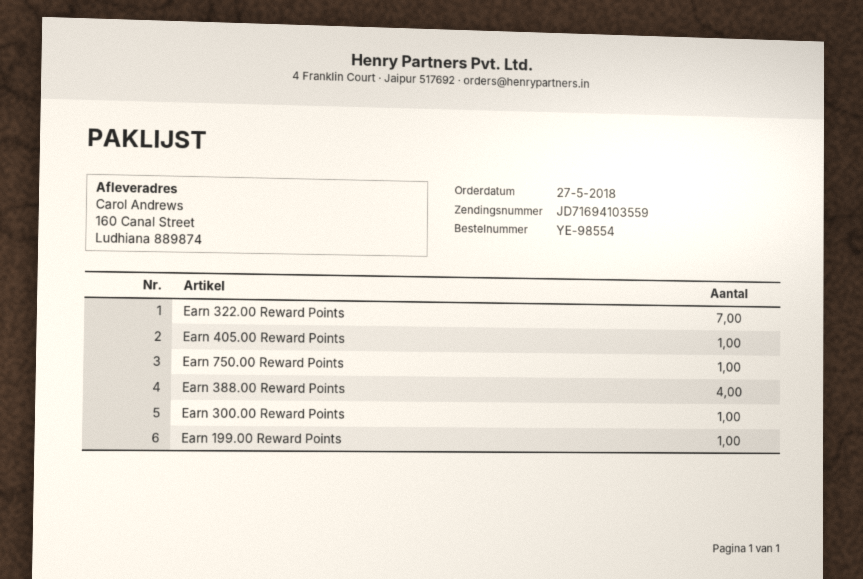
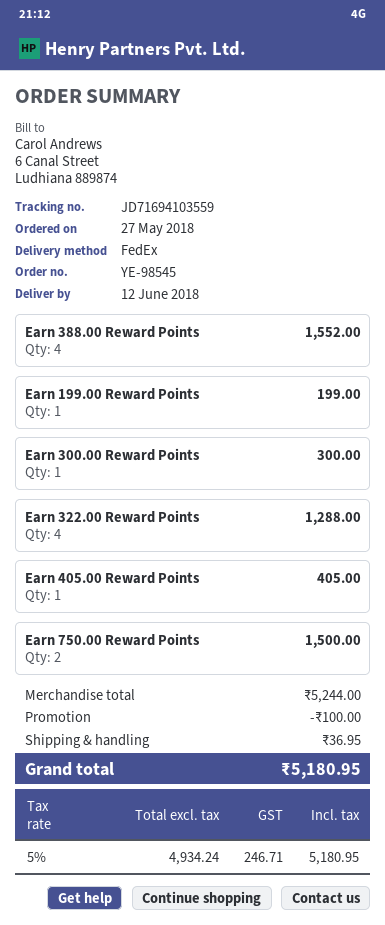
order number: YE-98554 -> YE-98545
Earn 322.00 Reward Points: 7 -> 4
Earn 750.00 Reward Points: 1 -> 2

